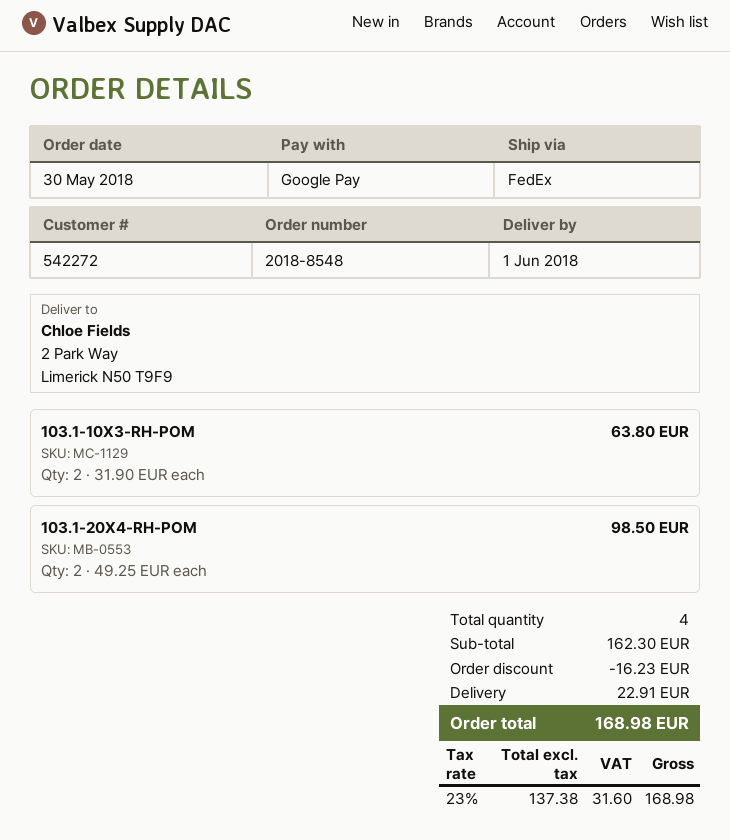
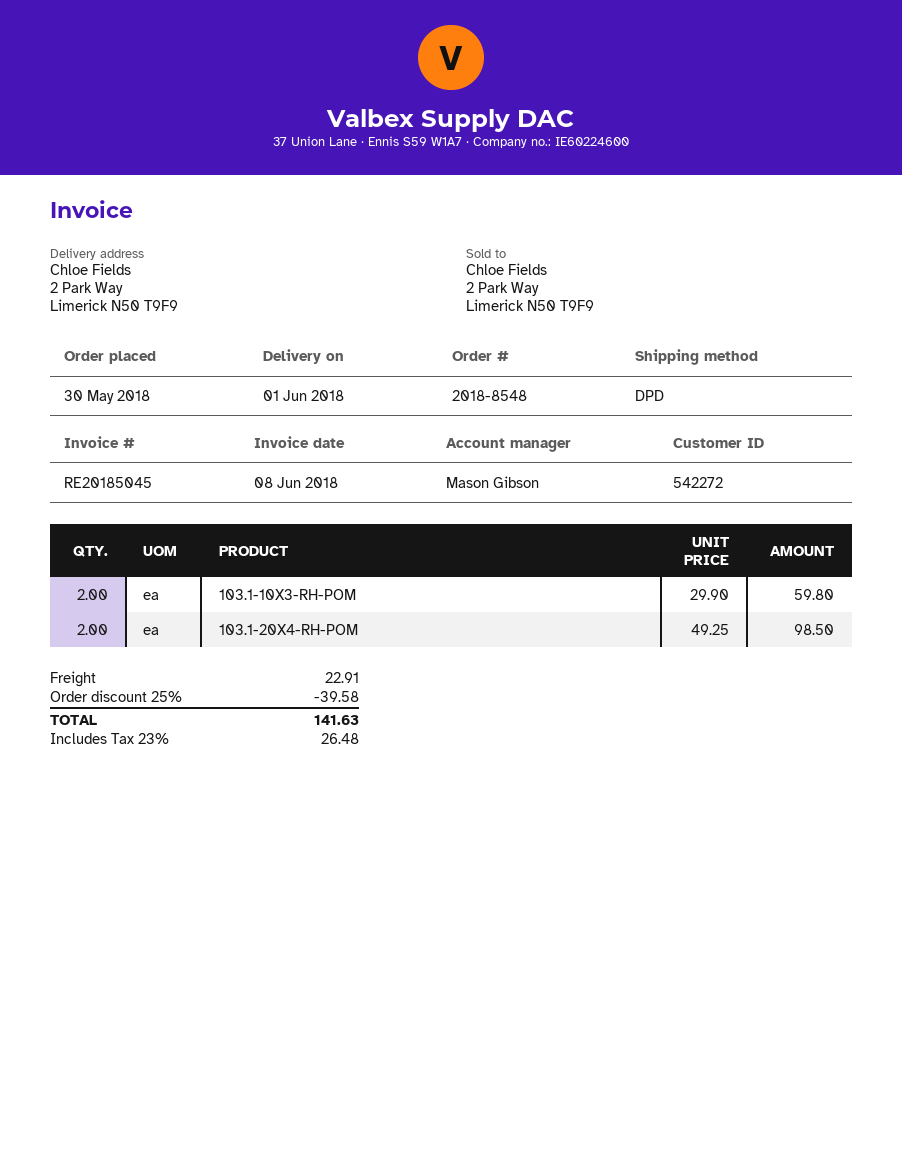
shipping method: FedEx -> DPD
103.1-10X3-RH-POM: 2 x 31.90 = 63.80 -> 2 x 29.90 = 59.80
discount: 16.23 -> 39.58
tax: 23% = 31.60 -> 23% = 26.48
total: 168.98 -> 141.63

